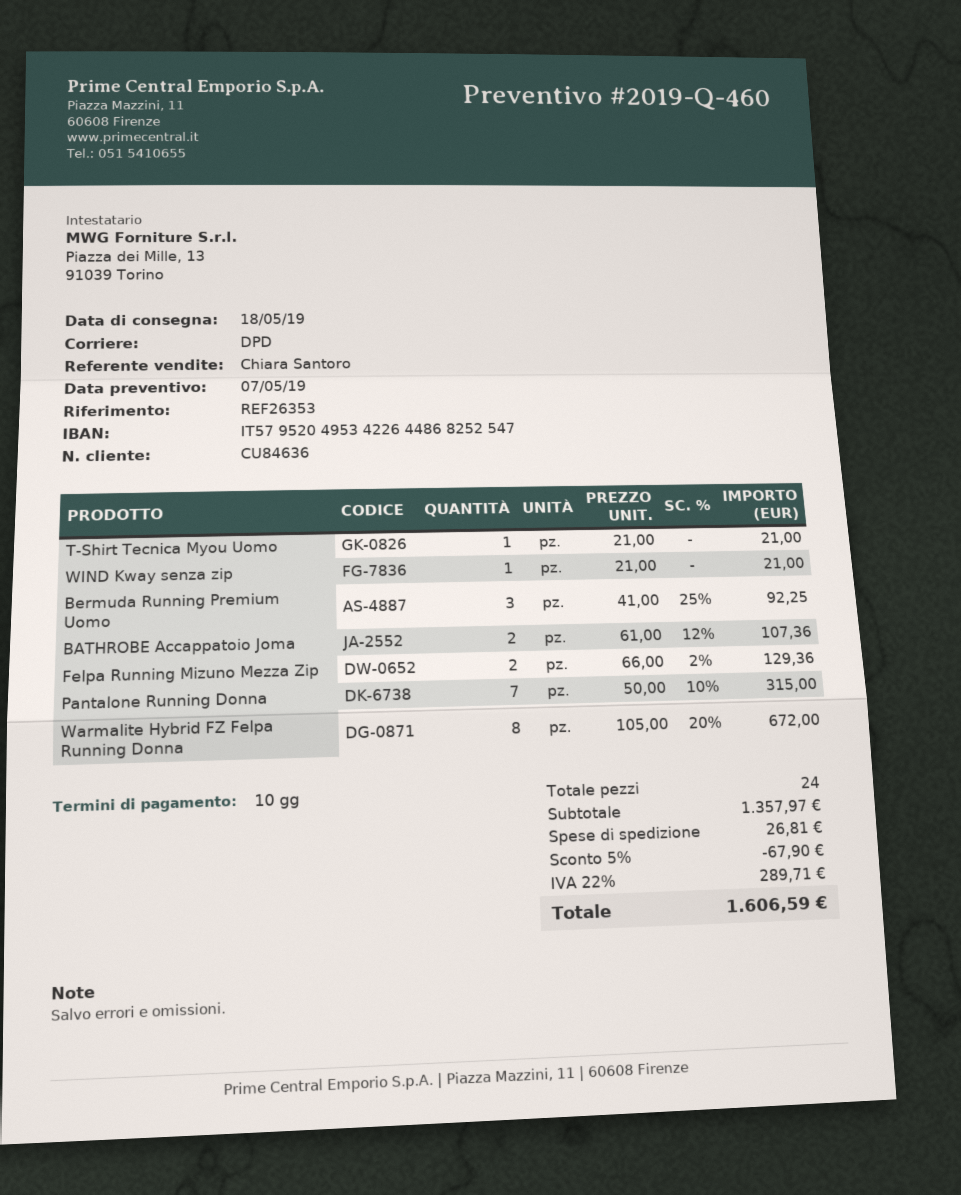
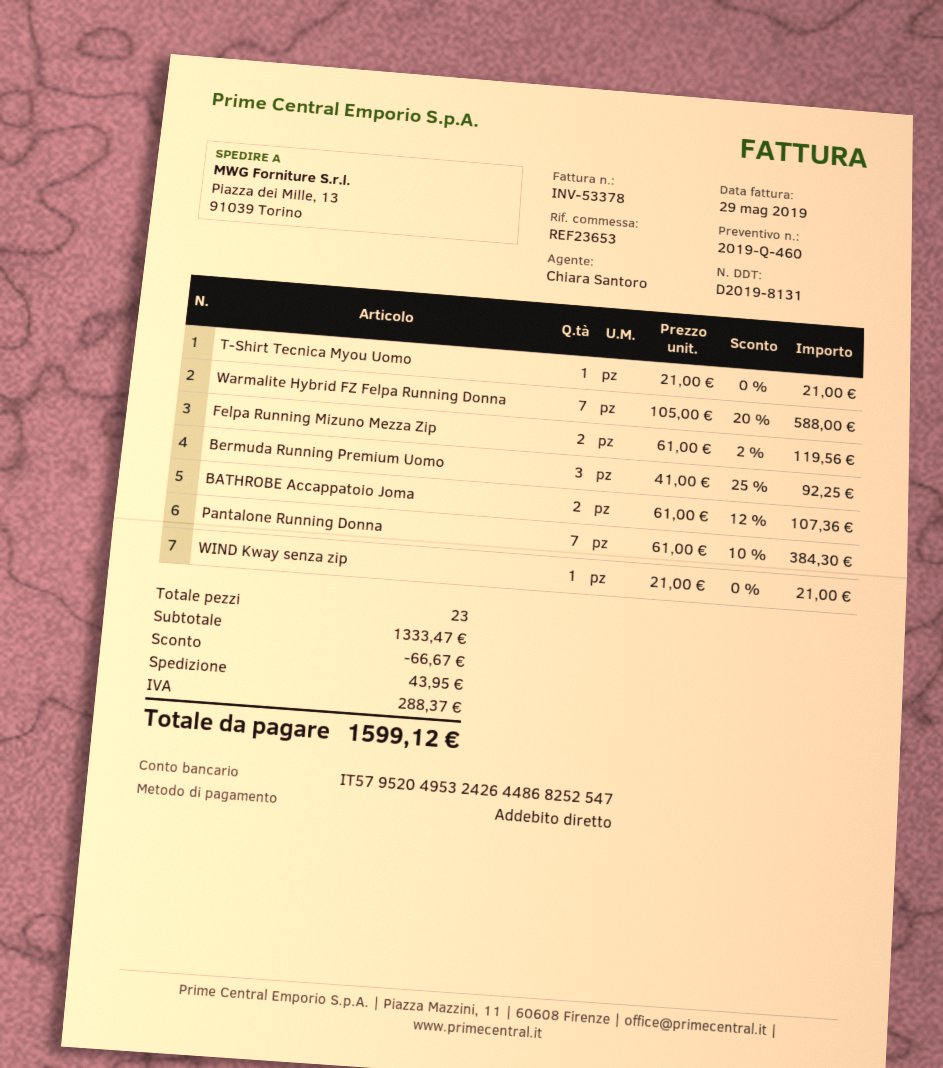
reference: REF26353 -> REF23653
bank account: IT5795204953422644868252547 -> IT5795204953242644868252547
Felpa Running Mizuno Mezza Zip: 2 x 66.00 - 2% = 129.36 -> 2 x 61.00 - 2% = 119.56
Pantalone Running Donna: 7 x 50.00 - 10% = 315.00 -> 7 x 61.00 - 10% = 384.30
Warmalite Hybrid FZ Felpa Running Donna: 8 x 105.00 - 20% = 672.00 -> 7 x 105.00 - 20% = 588.00
total quantity: 24 -> 23
subtotal: 1357.97 -> 1333.47
discount: 67.90 -> 66.67
shipping: 26.81 -> 43.95
tax: 289.71 -> 288.37
total: 1606.59 -> 1599.12

